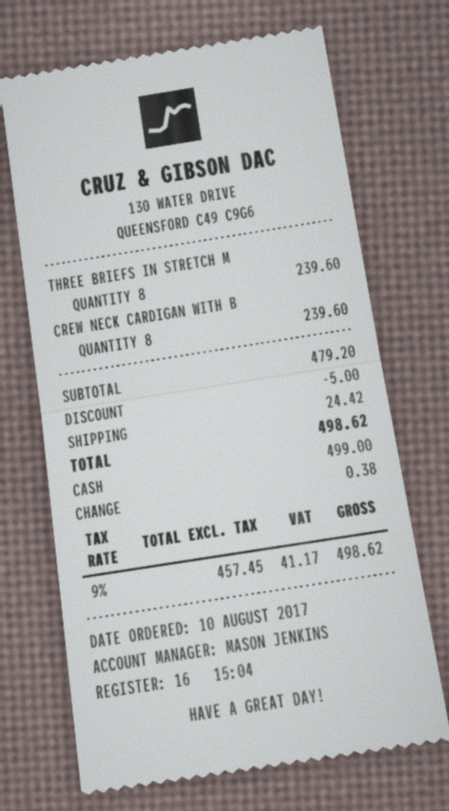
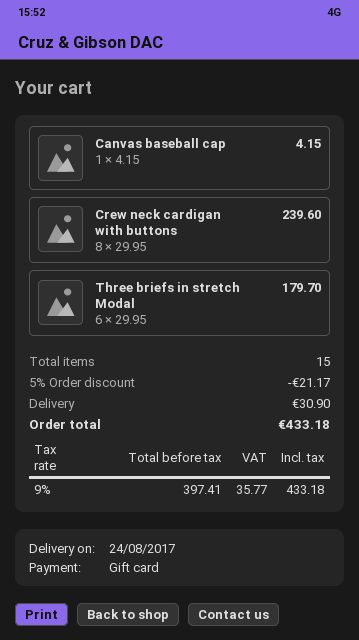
payment method: cash -> gift card
THREE BRIEFS IN STRETCH M: 8 for 239.60 -> 6 for 179.70
Canvas baseball cap: none -> 1 for 4.15
discount: 5.00 -> 21.17
shipping: 24.42 -> 30.90
net: 457.45 -> 397.41
tax: 9% = 41.17 -> 9% = 35.77
total: 498.62 -> 433.18

